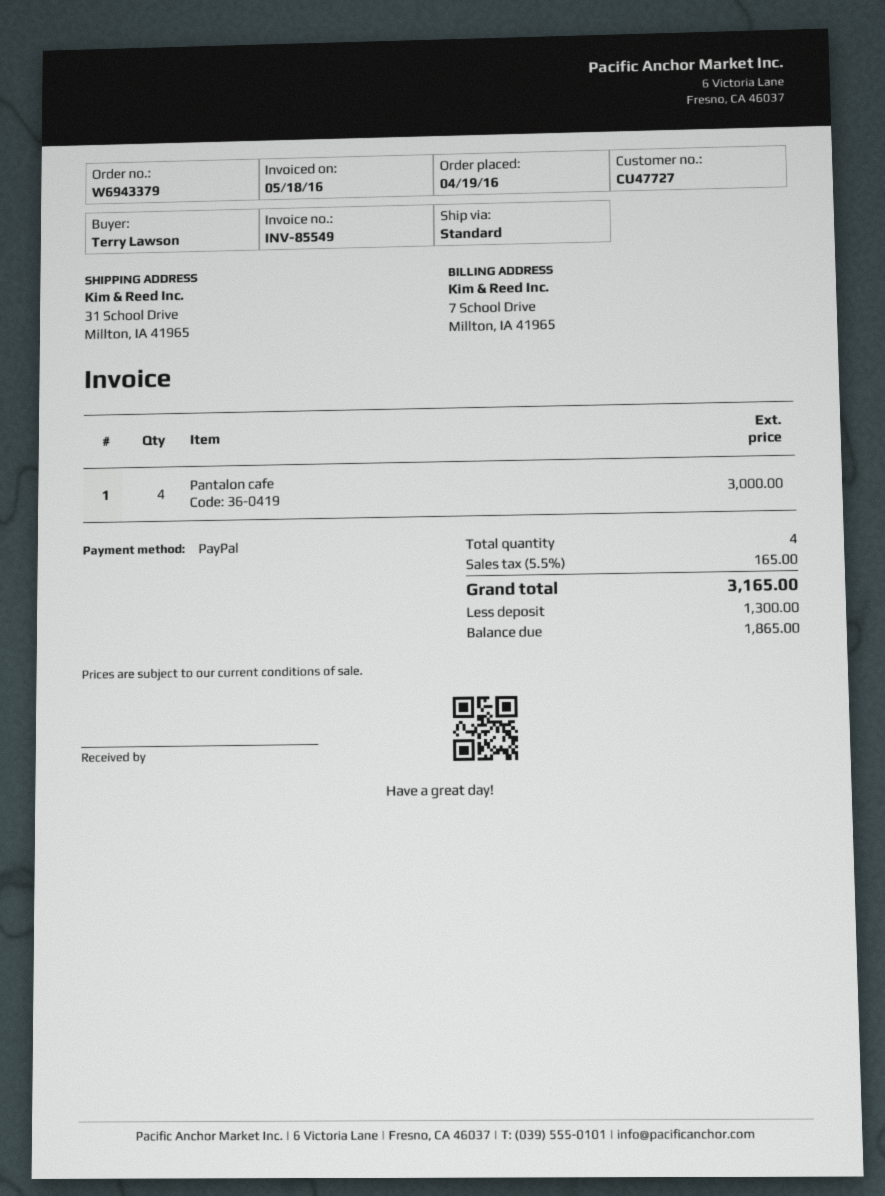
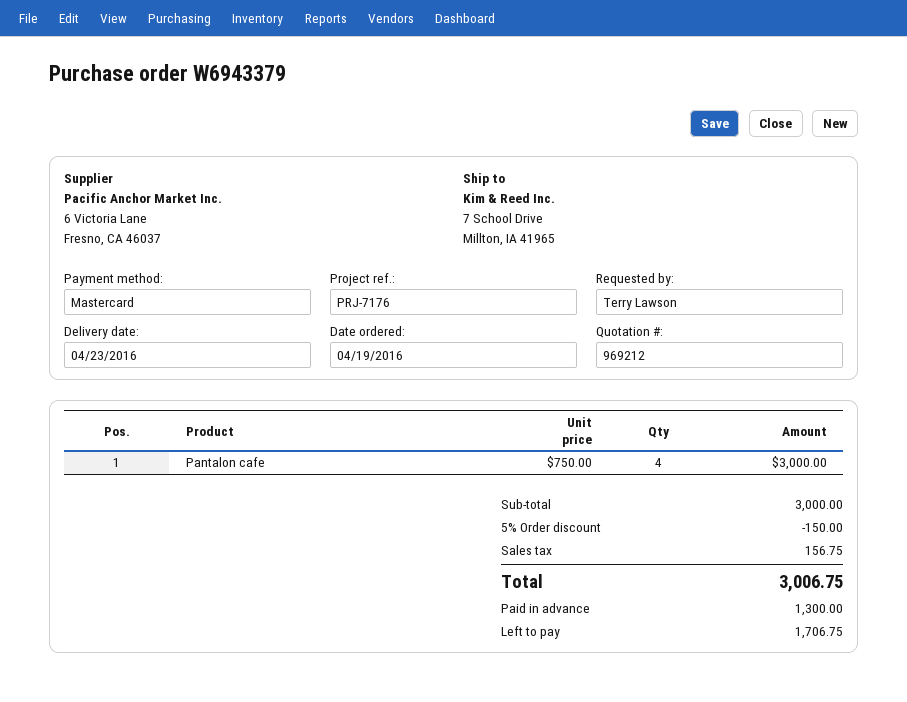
payment method: PayPal -> Mastercard
ship to: 31 School Drive, Millton, IA 41965 -> 7 School Drive, Millton, IA 41965
discount: none -> 5% = 150.00
tax: 165.00 -> 156.75
total: 3165.00 -> 3006.75
balance: 1865.00 -> 1706.75

